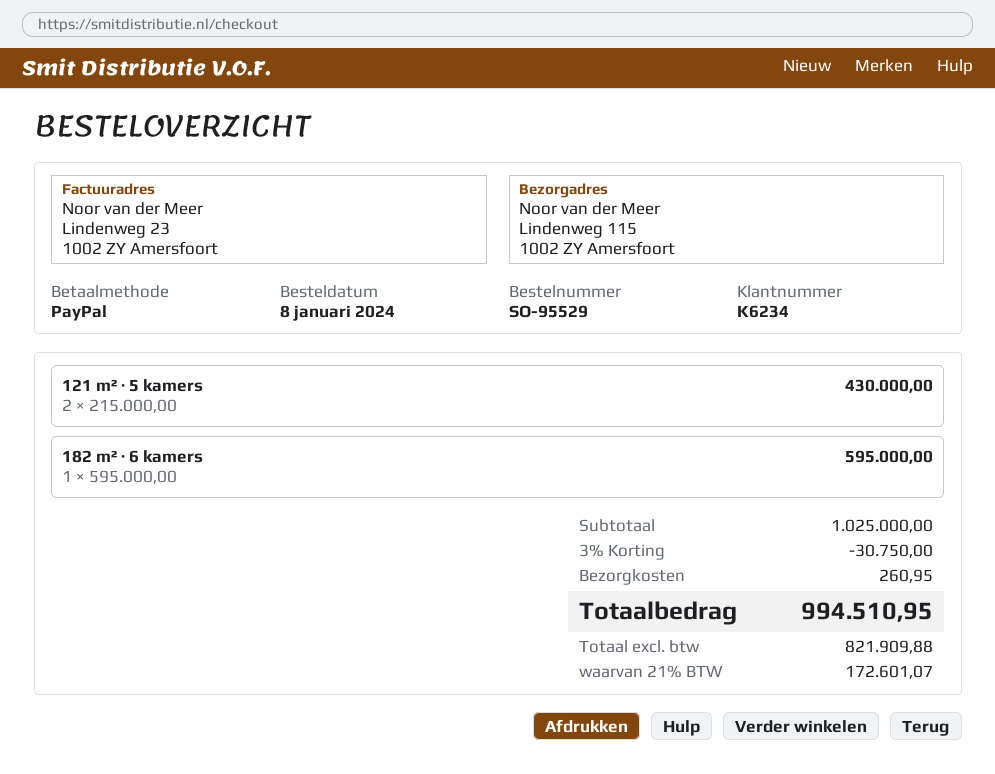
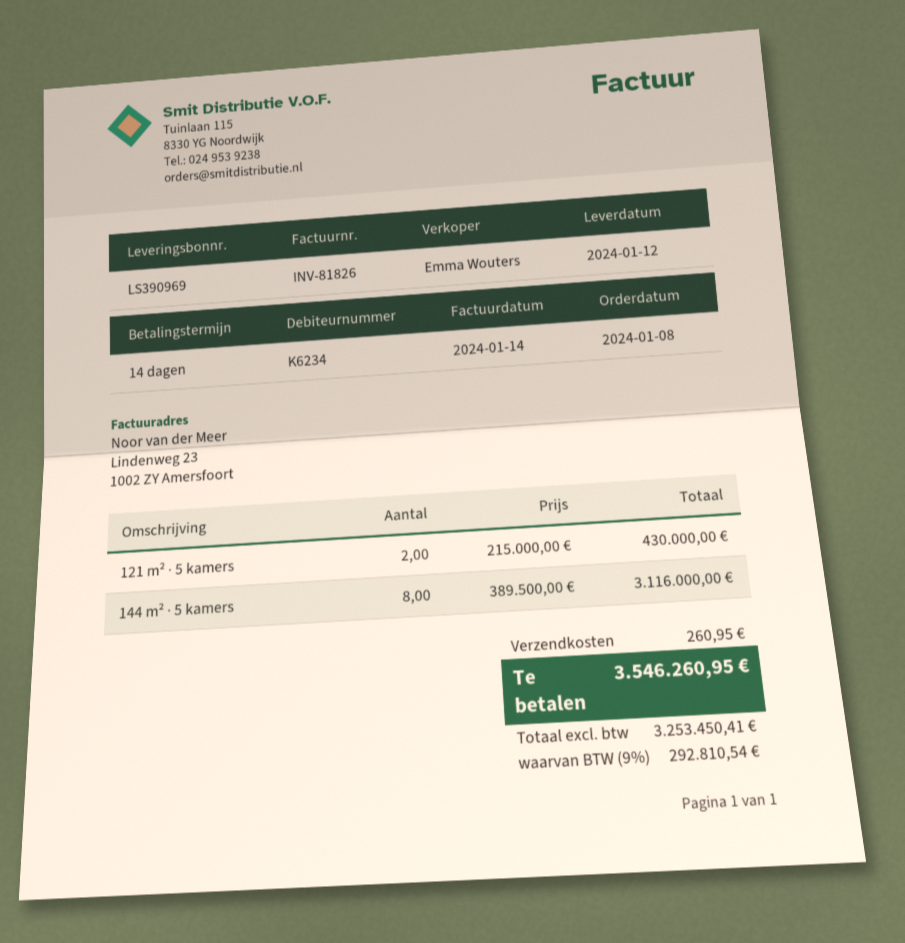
182 m² · 6 kamers: 1 x 595000.00 = 595000.00 -> none
144 m² · 5 kamers: none -> 8 x 389500.00 = 3116000.00
discount: 3% = 30750.00 -> none
net: 821909.88 -> 3253450.41
tax: 21% = 172601.07 -> 9% = 292810.54
total: 994510.95 -> 3546260.95

